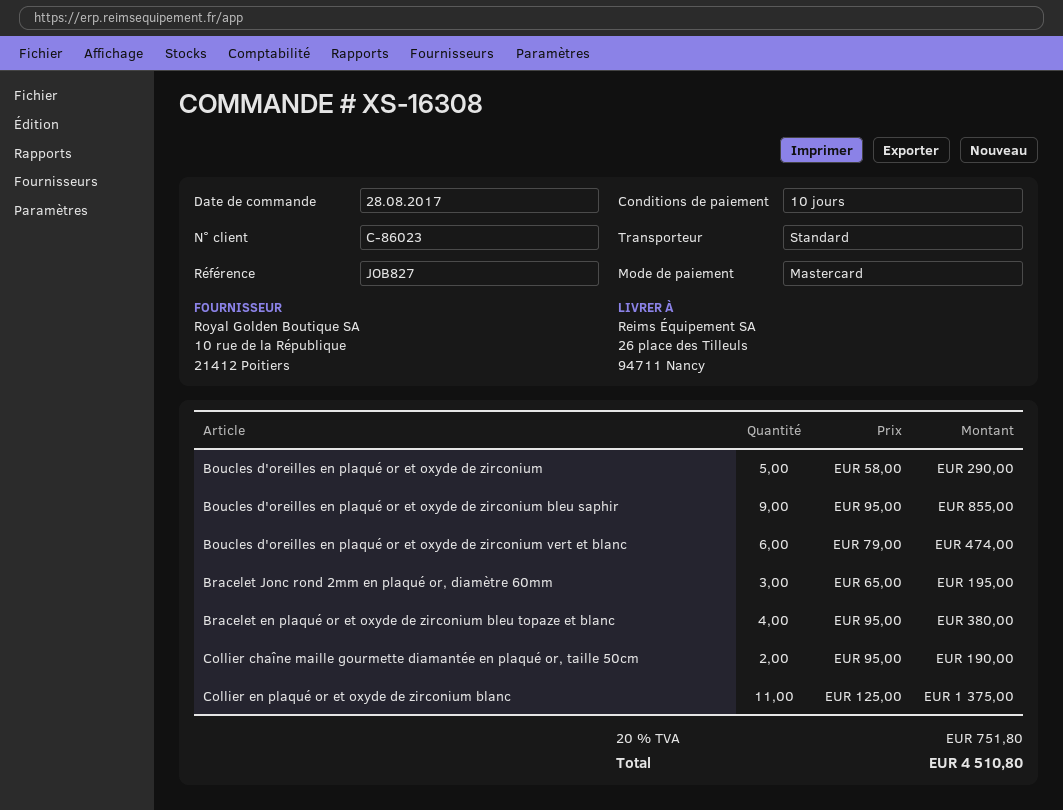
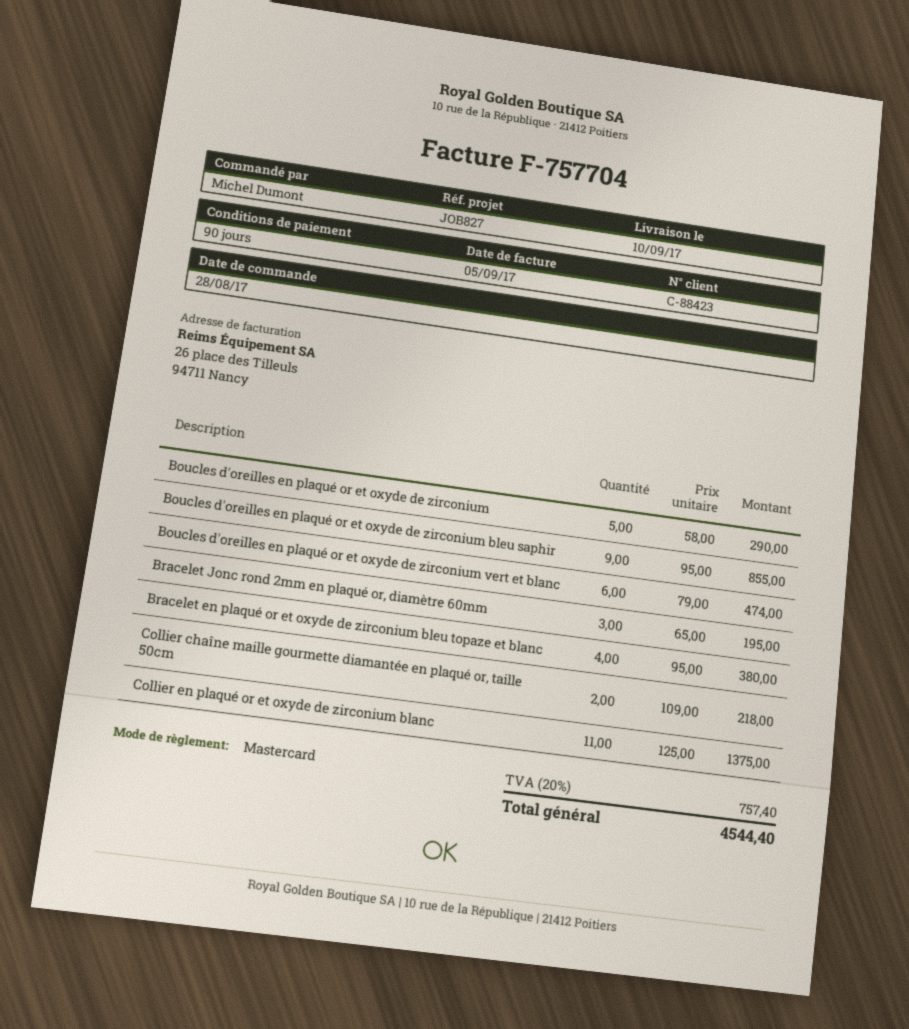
payment terms: 10 days -> 90 days
customer number: C-86023 -> C-88423
Collier chaîne maille gourmette diamantée en plaqué or, taille 50cm: 2 x 95.00 = 190.00 -> 2 x 109.00 = 218.00
tax: 20% = 751.80 -> 20% = 757.40
total: 4510.80 -> 4544.40

